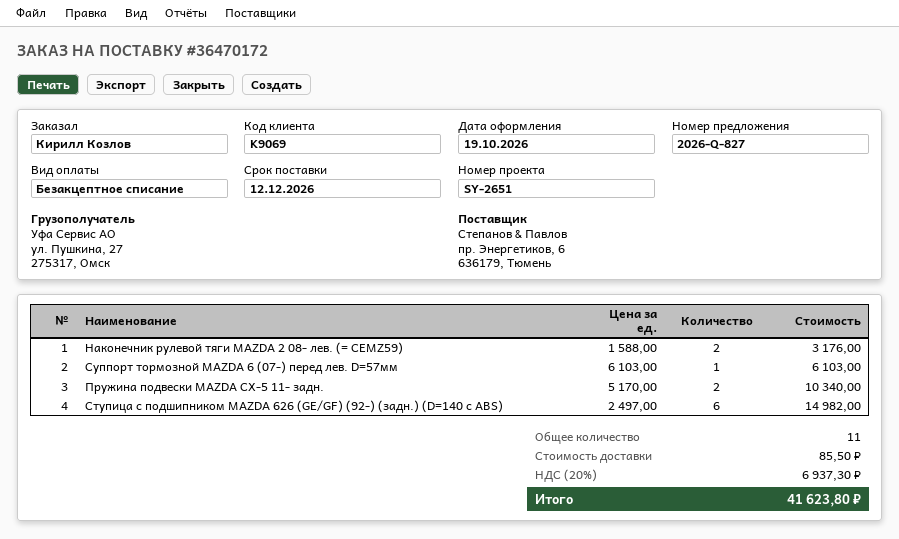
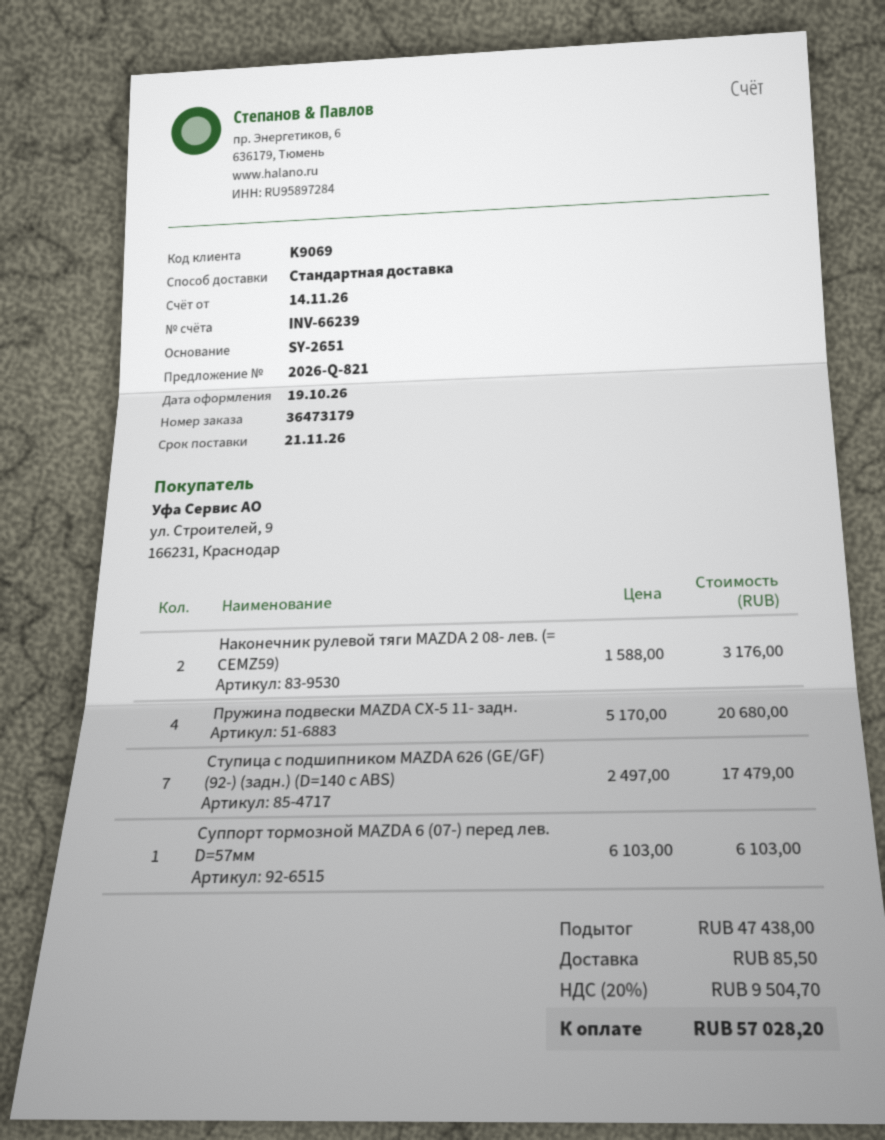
quote number: 2026-Q-827 -> 2026-Q-821
order number: 36470172 -> 36473179
delivery date: 2026-12-12 -> 2026-11-21
Пружина подвески MAZDA CX-5 11- задн.: 2 x 5170.00 = 10340.00 -> 4 x 5170.00 = 20680.00
Ступица с подшипником MAZDA 626 (GE/GF) (92-) (задн.) (D=140 с ABS): 6 x 2497.00 = 14982.00 -> 7 x 2497.00 = 17479.00
tax: 20% = 6937.30 -> 20% = 9504.70
total: 41623.80 -> 57028.20

